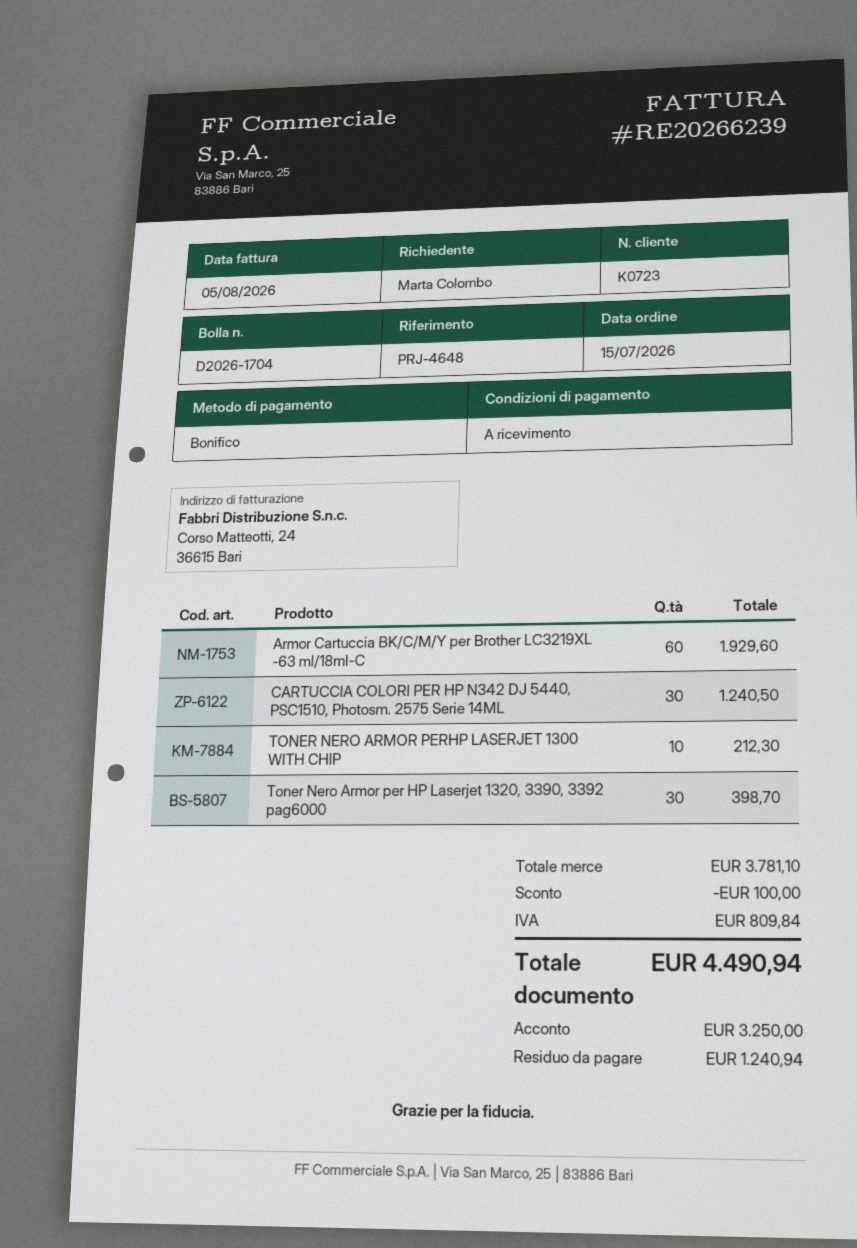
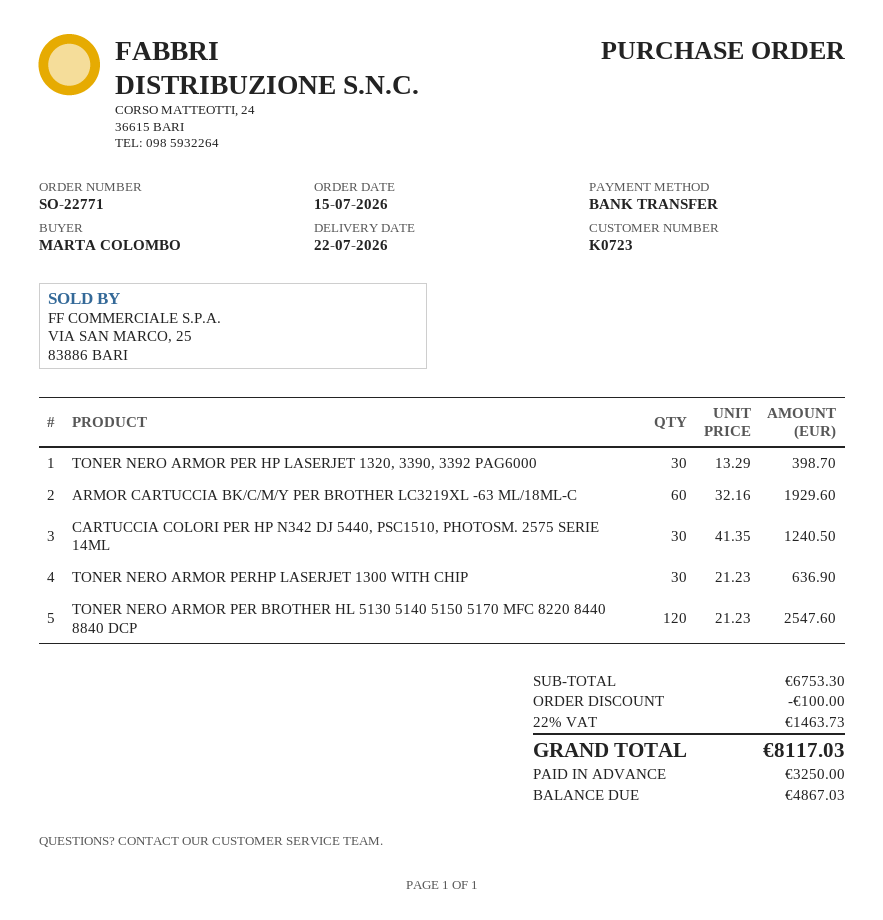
TONER NERO ARMOR PERHP LASERJET 1300 WITH CHIP: 10 for 212.30 -> 30 for 636.90
TONER NERO ARMOR PER BROTHER HL 5130 5140 5150 5170 MFC 8220 8440 8840 DCP: none -> 120 for 2547.60
subtotal: 3781.10 -> 6753.30
tax: 809.84 -> 1463.73
total: 4490.94 -> 8117.03
balance: 1240.94 -> 4867.03

